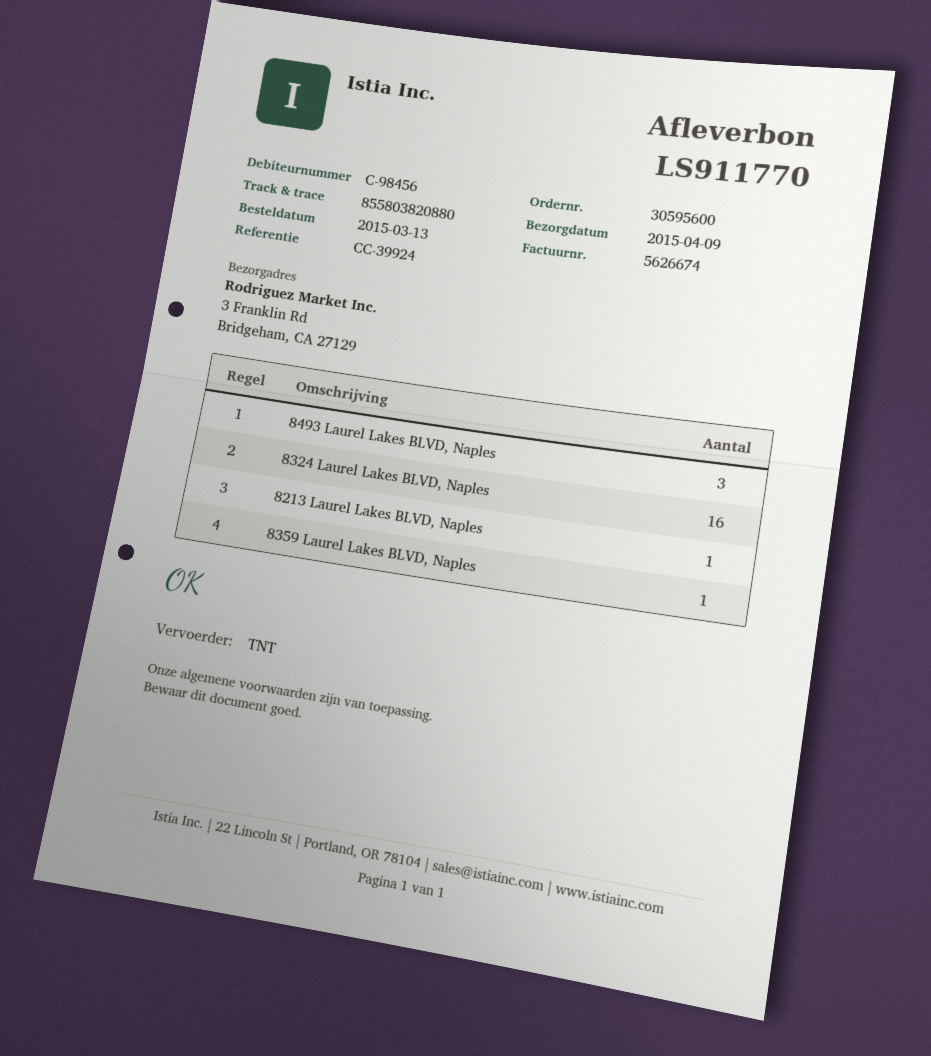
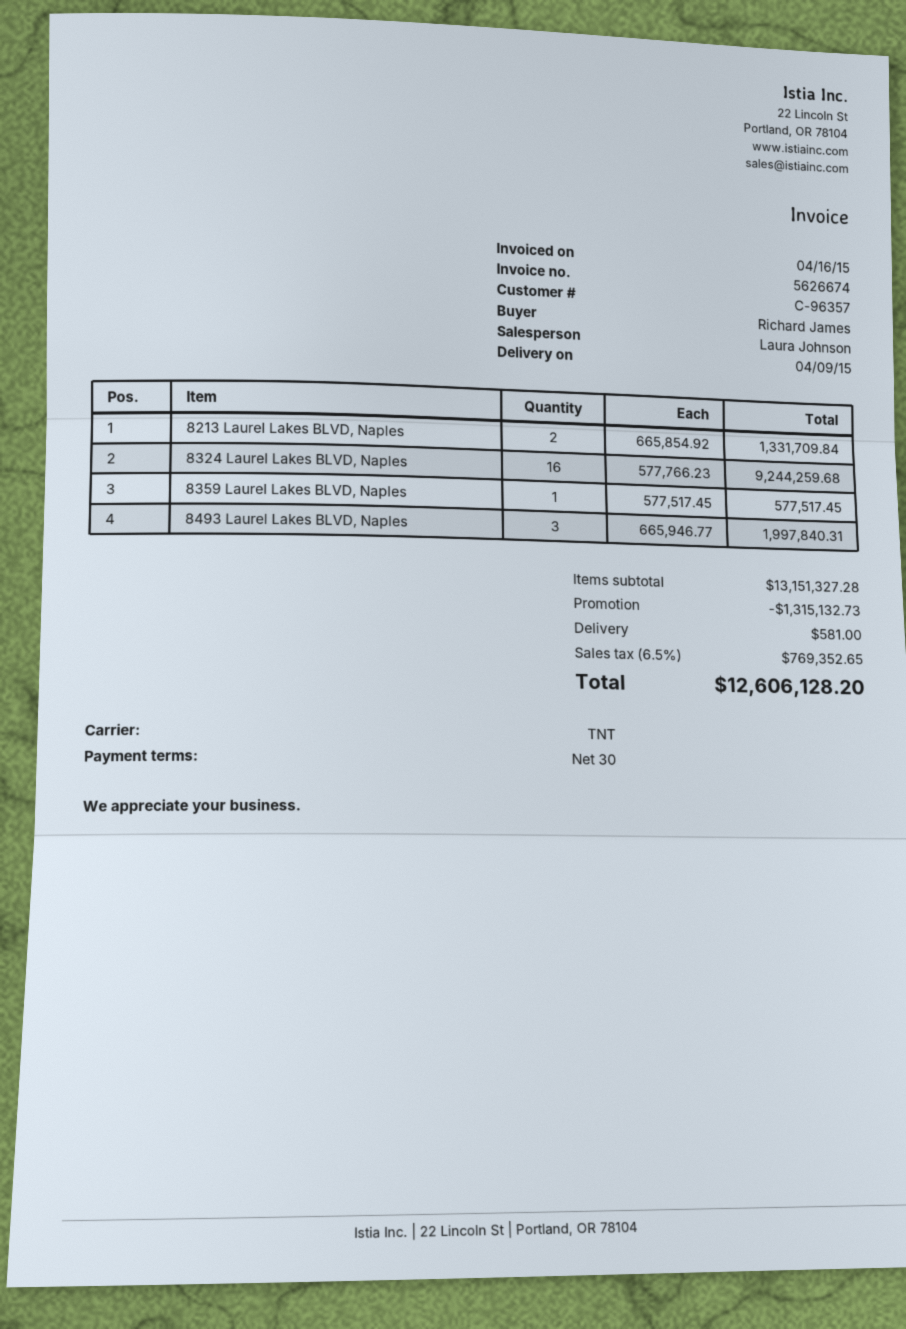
customer number: C-98456 -> C-96357
8213 Laurel Lakes BLVD, Naples: 1 -> 2

